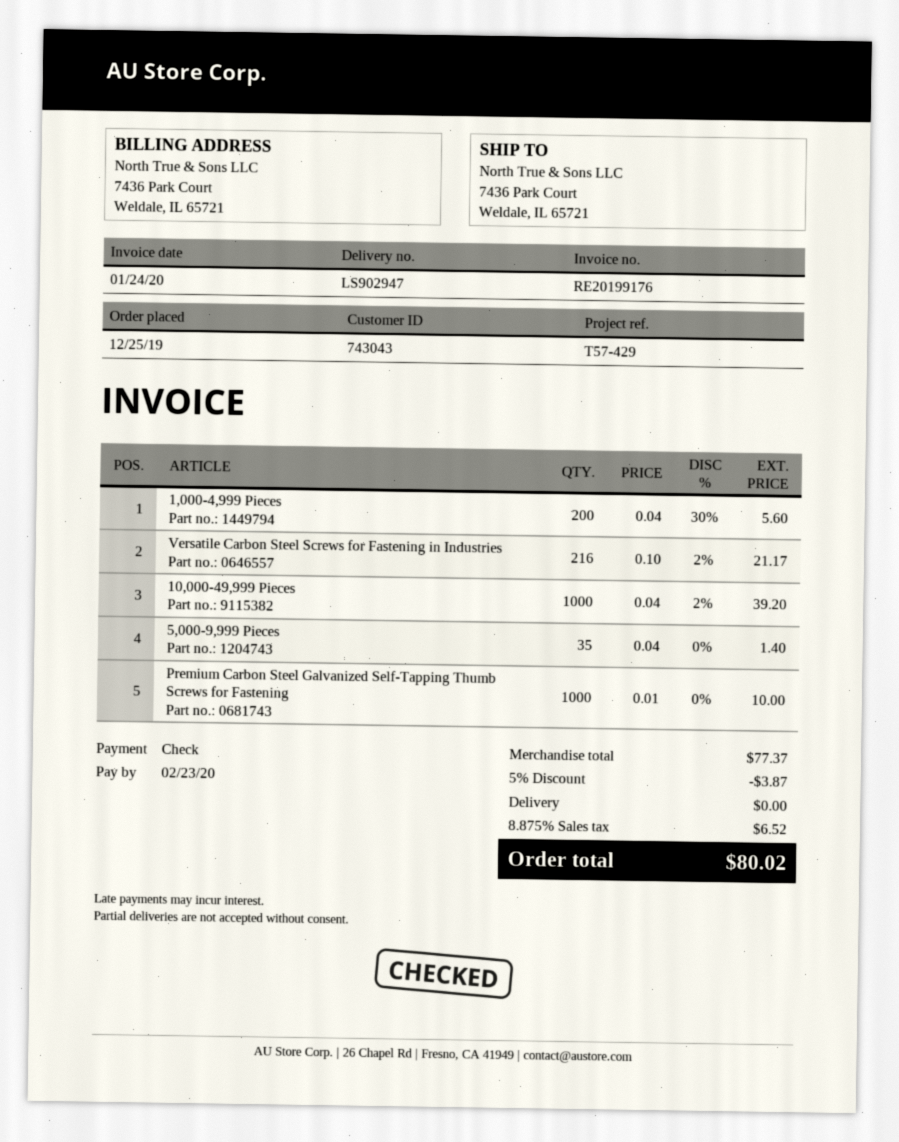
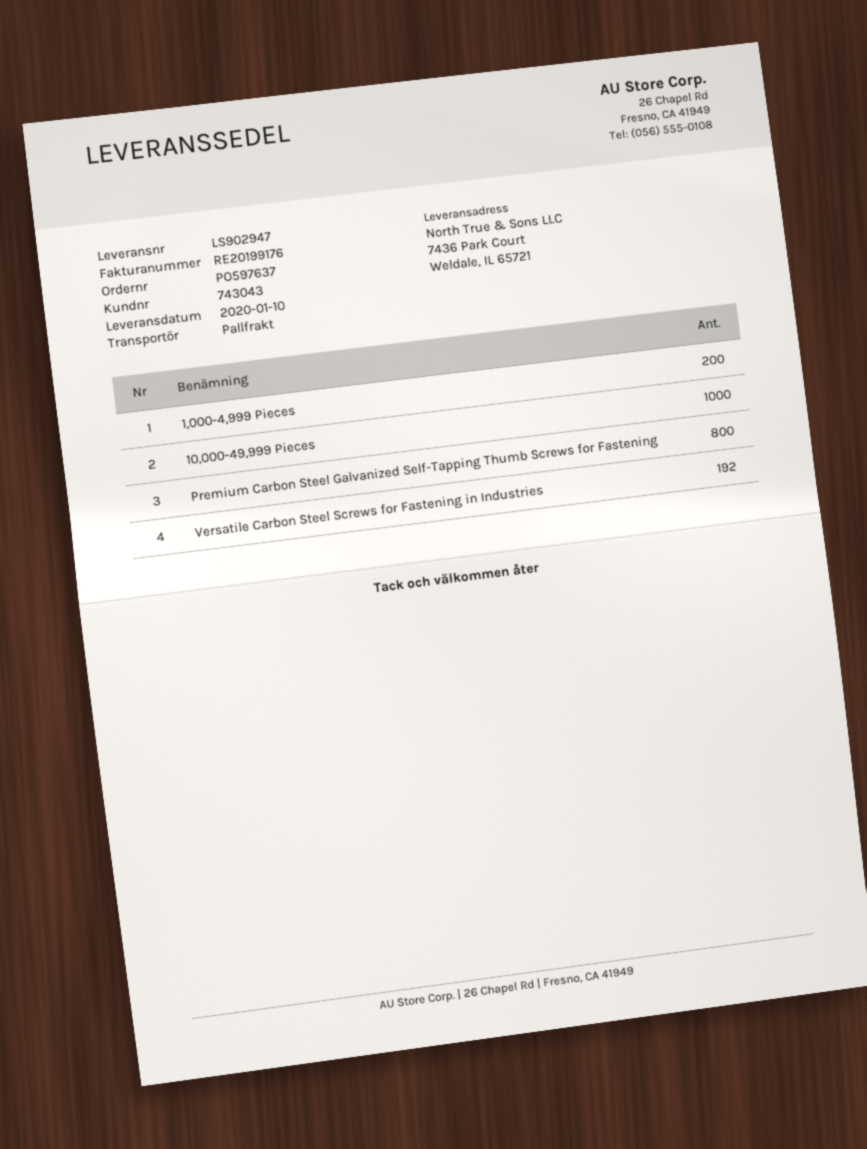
Versatile Carbon Steel Screws for Fastening in Industries: 216 -> 192
5,000-9,999 Pieces: 35 -> none
Premium Carbon Steel Galvanized Self-Tapping Thumb Screws for Fastening: 1000 -> 800

